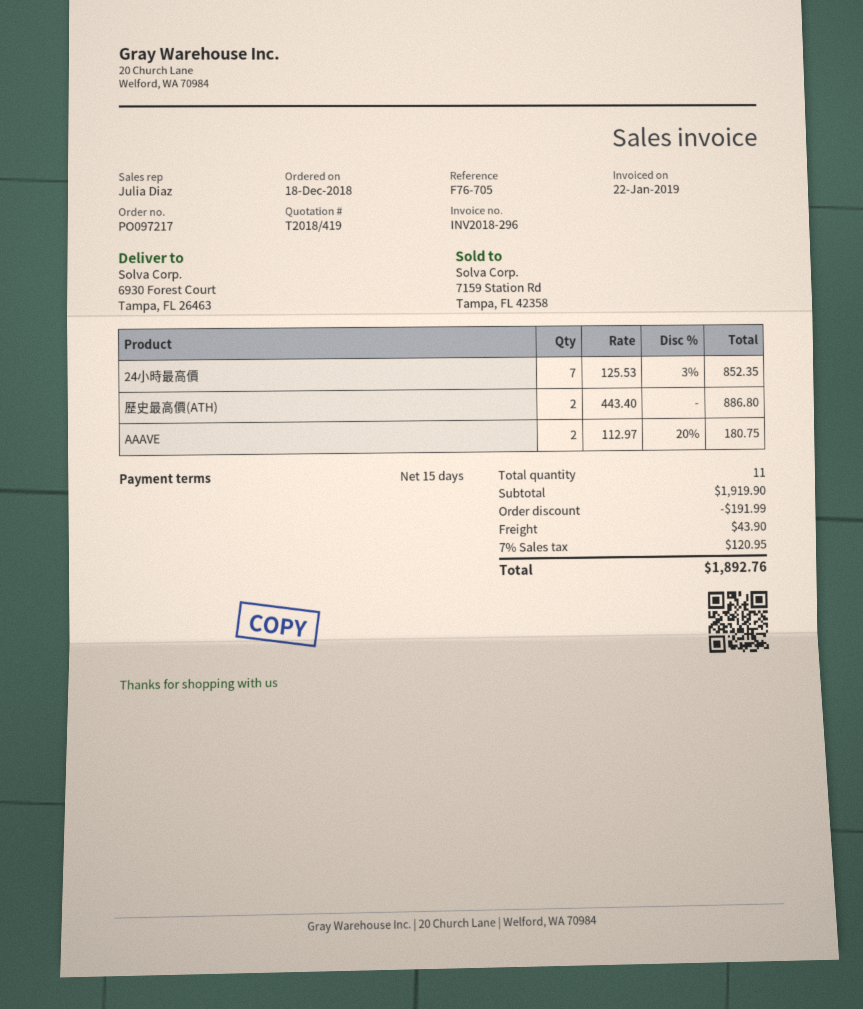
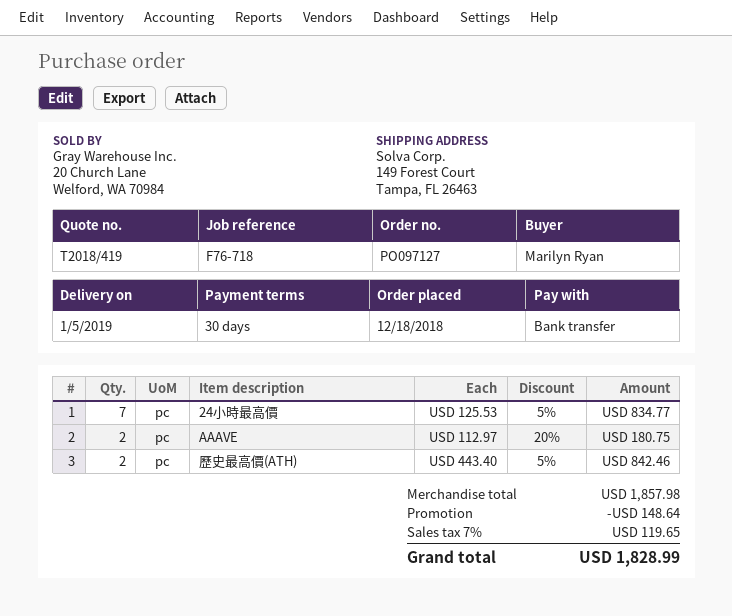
order number: PO097217 -> PO097127
payment terms: 15 days -> 30 days
reference: F76-705 -> F76-718
ship to: 6930 Forest Court, Tampa, FL 26463 -> 149 Forest Court, Tampa, FL 26463
24小時最高價: 7 x 125.53 - 3% = 852.35 -> 7 x 125.53 - 5% = 834.77
歷史最高價(ATH): 2 x 443.40 = 886.80 -> 2 x 443.40 - 5% = 842.46
subtotal: 1919.90 -> 1857.98
discount: 191.99 -> 148.64
shipping: 43.90 -> none
tax: 7% = 120.95 -> 7% = 119.65
total: 1892.76 -> 1828.99

